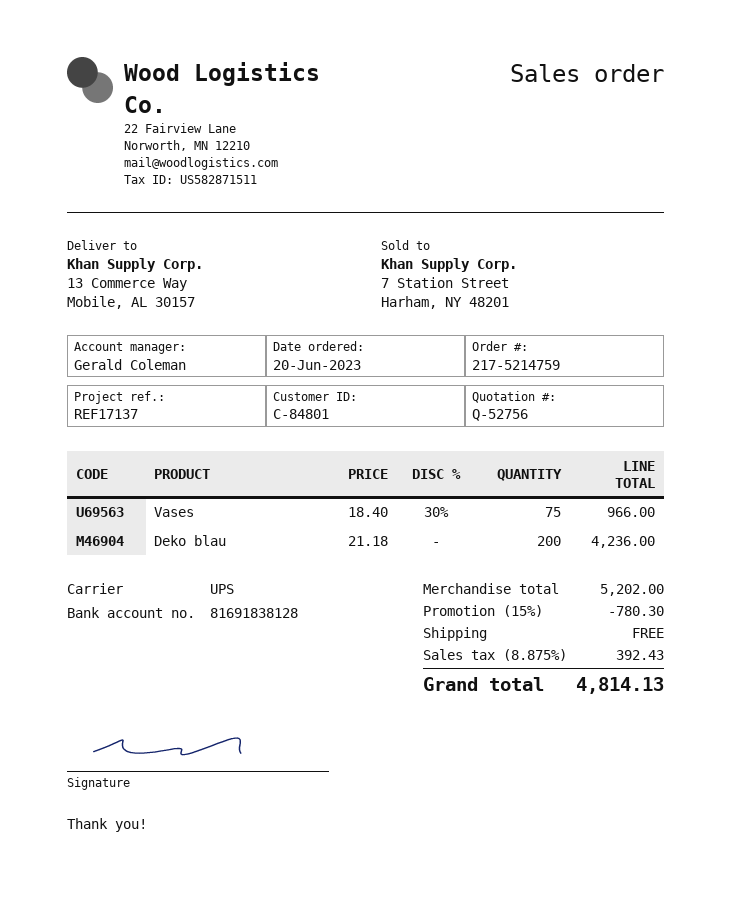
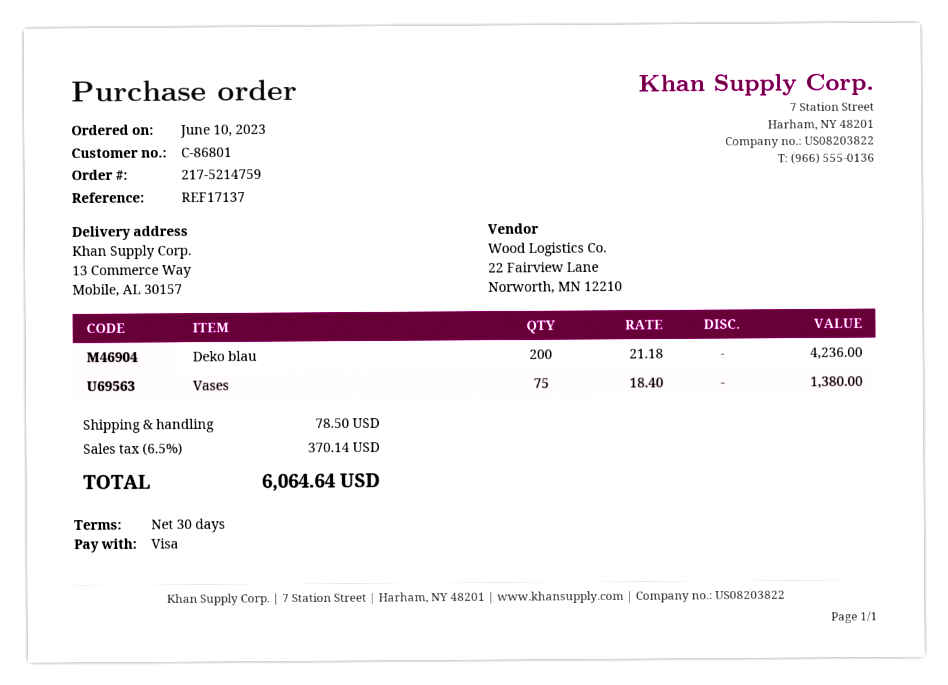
order date: 2023-06-20 -> 2023-06-10
customer number: C-84801 -> C-86801
Vases: 75 x 18.40 - 30% = 966.00 -> 75 x 18.40 = 1380.00
discount: 15% = 780.30 -> none
shipping: 0.00 -> 78.50
tax: 8.875% = 392.43 -> 6.5% = 370.14
total: 4814.13 -> 6064.64

